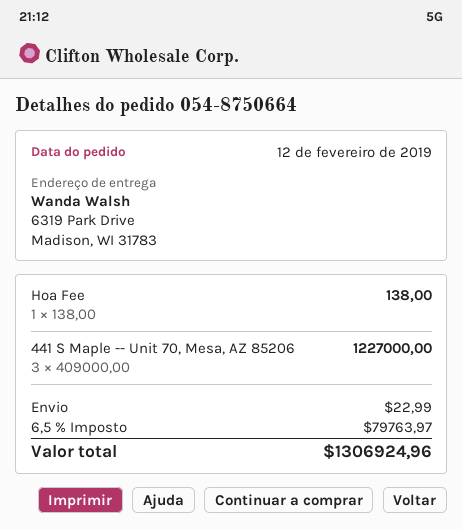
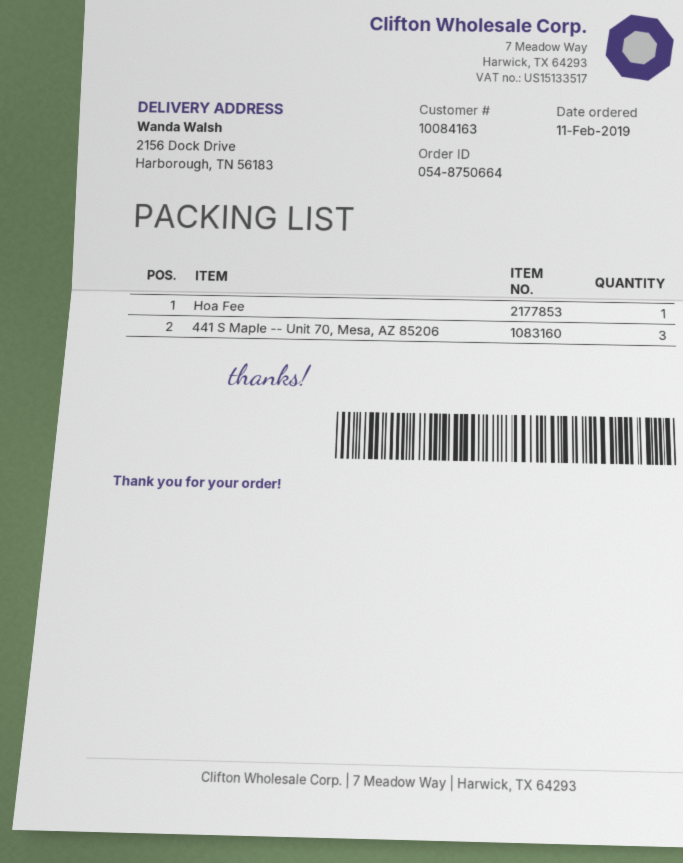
order date: 2019-02-12 -> 2019-02-11
ship to: 6319 Park Drive, Madison, WI 31783 -> 2156 Dock Drive, Harborough, TN 56183

